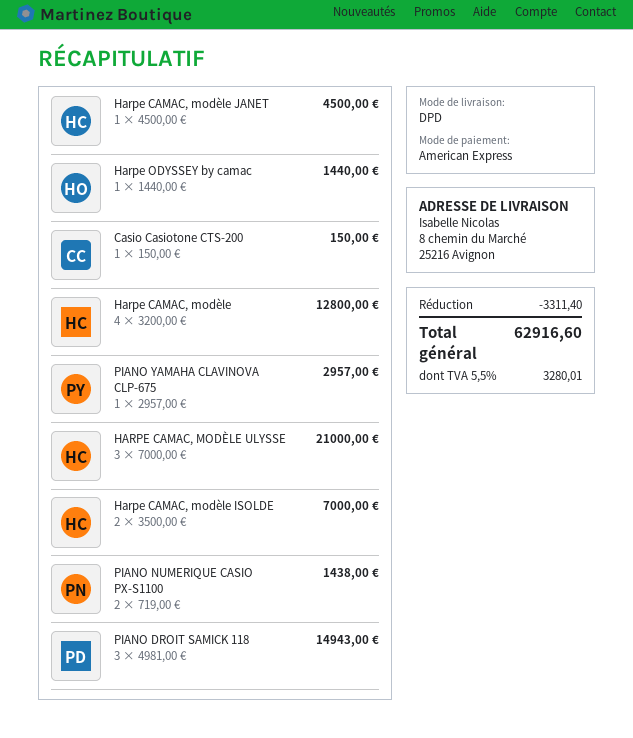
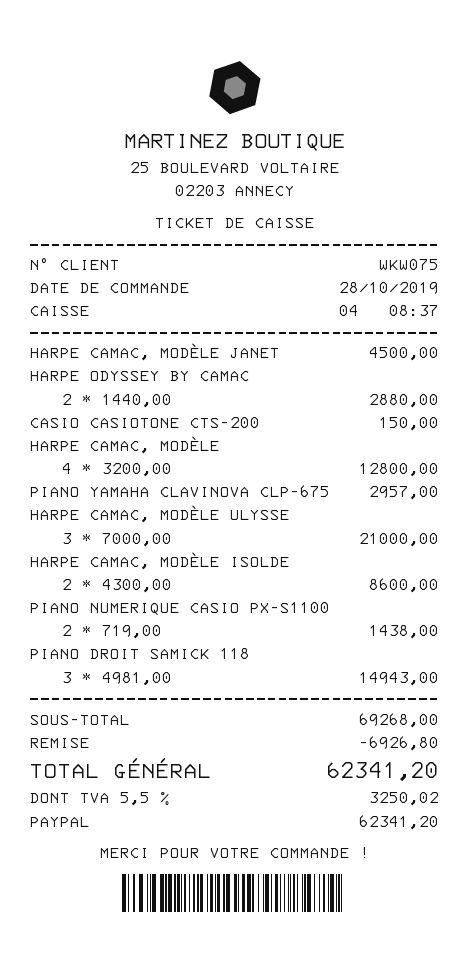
payment method: American Express -> PayPal
Harpe ODYSSEY by camac: 1 x 1440.00 = 1440.00 -> 2 x 1440.00 = 2880.00
Harpe CAMAC, modèle ISOLDE: 2 x 3500.00 = 7000.00 -> 2 x 4300.00 = 8600.00
discount: 3311.40 -> 6926.80
tax: 5.5% = 3280.01 -> 5.5% = 3250.02
total: 62916.60 -> 62341.20

